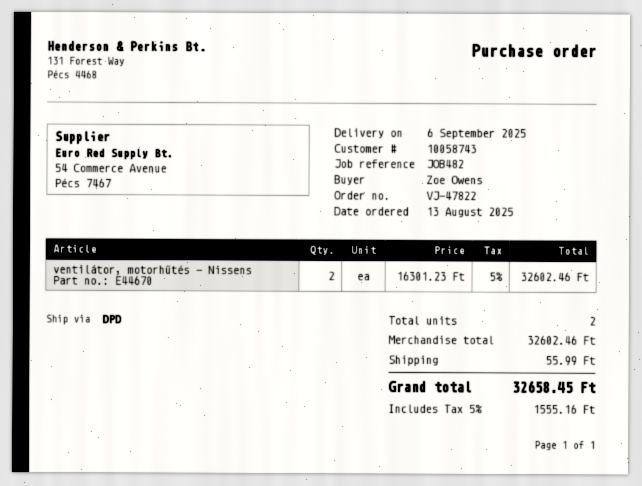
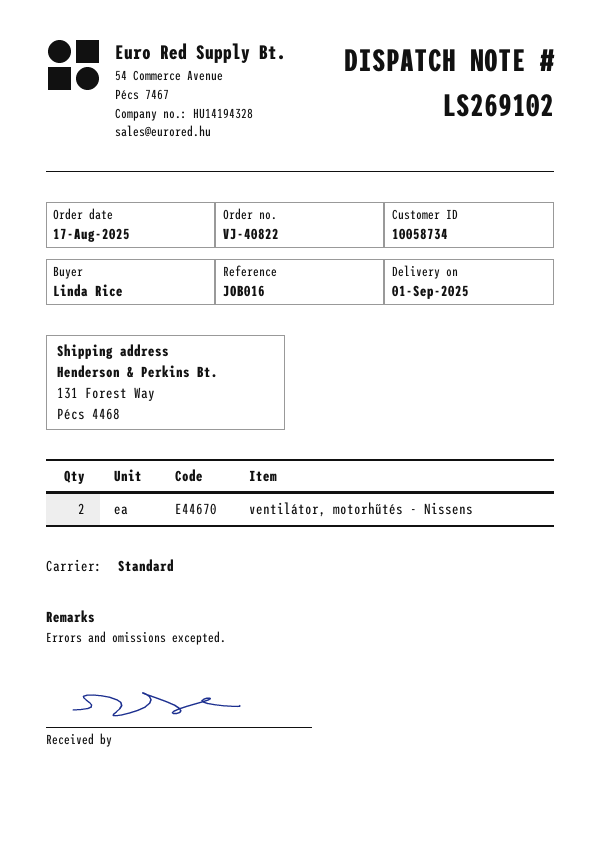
order number: VJ-47822 -> VJ-40822
order date: 2025-08-13 -> 2025-08-17
delivery date: 2025-09-06 -> 2025-09-01
customer number: 10058743 -> 10058734
reference: JOB482 -> JOB016
ordered by: Zoe Owens -> Linda Rice
shipping method: DPD -> standard

